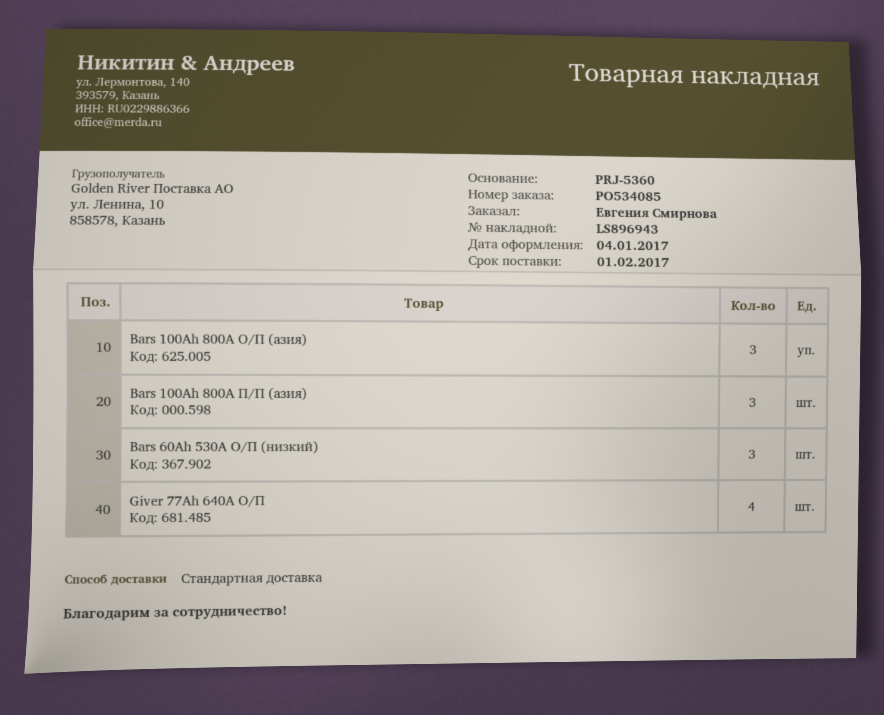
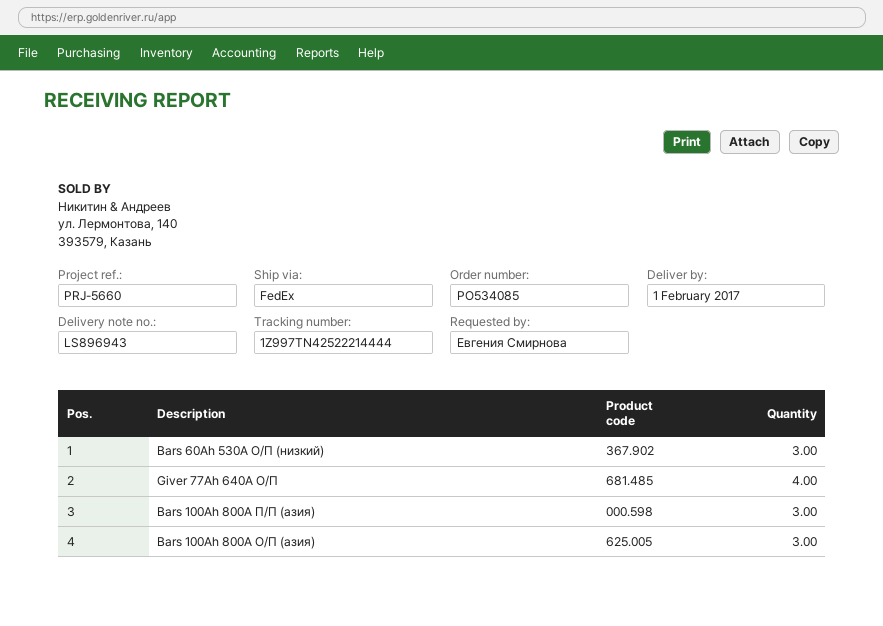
reference: PRJ-5360 -> PRJ-5660
shipping method: standard -> FedEx

